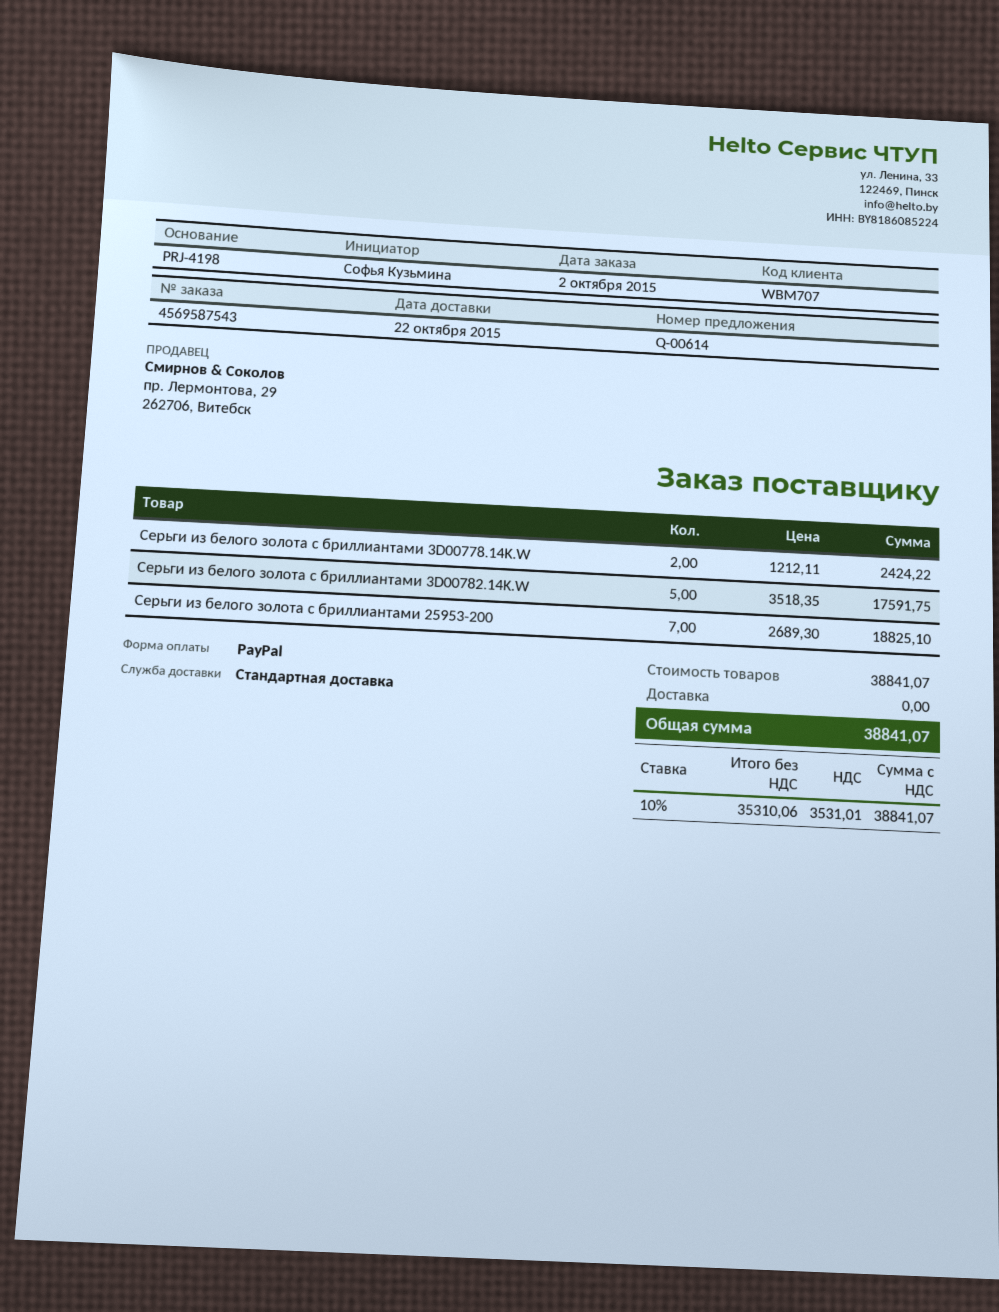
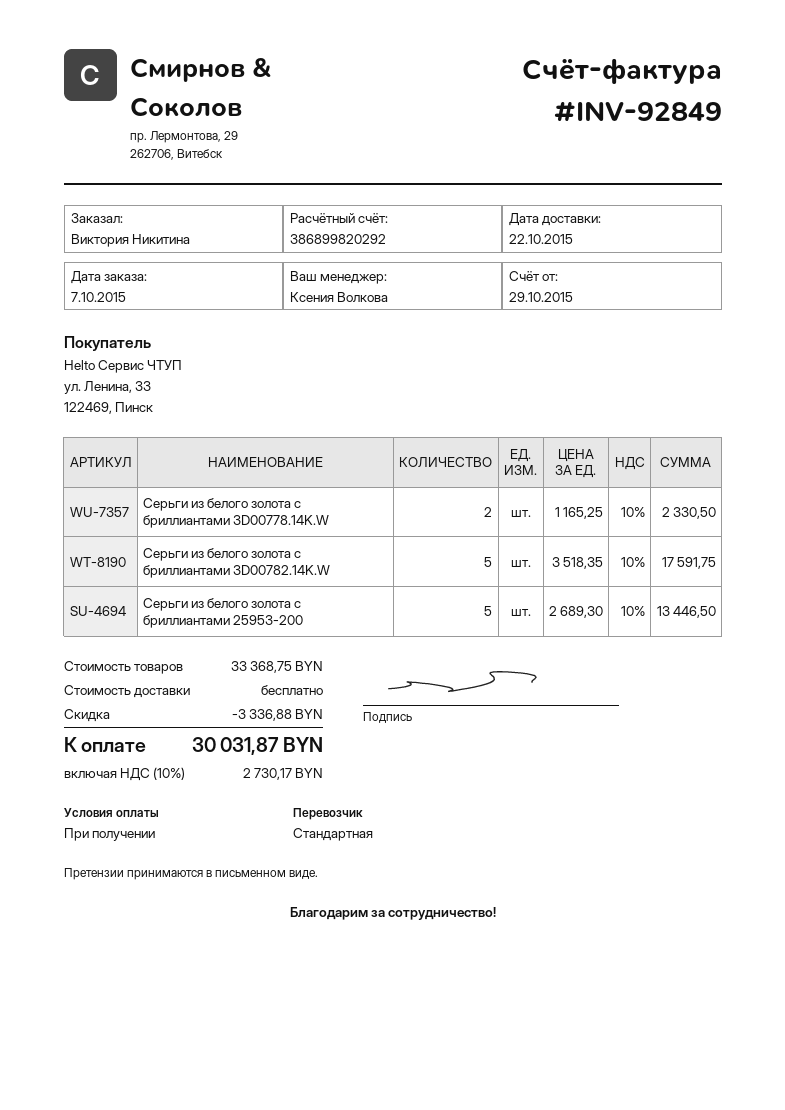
order date: 2015-10-02 -> 2015-10-07
ordered by: Софья Кузьмина -> Виктория Никитина
Серьги из белого золота c бриллиантами 3D00778.14K.W: 2 x 1212.11 = 2424.22 -> 2 x 1165.25 = 2330.50
Серьги из белого золота c бриллиантами 25953-200: 7 x 2689.30 = 18825.10 -> 5 x 2689.30 = 13446.50
subtotal: 38841.07 -> 33368.75
discount: none -> 3336.88
tax: 10% = 3531.01 -> 10% = 2730.17
total: 38841.07 -> 30031.87

